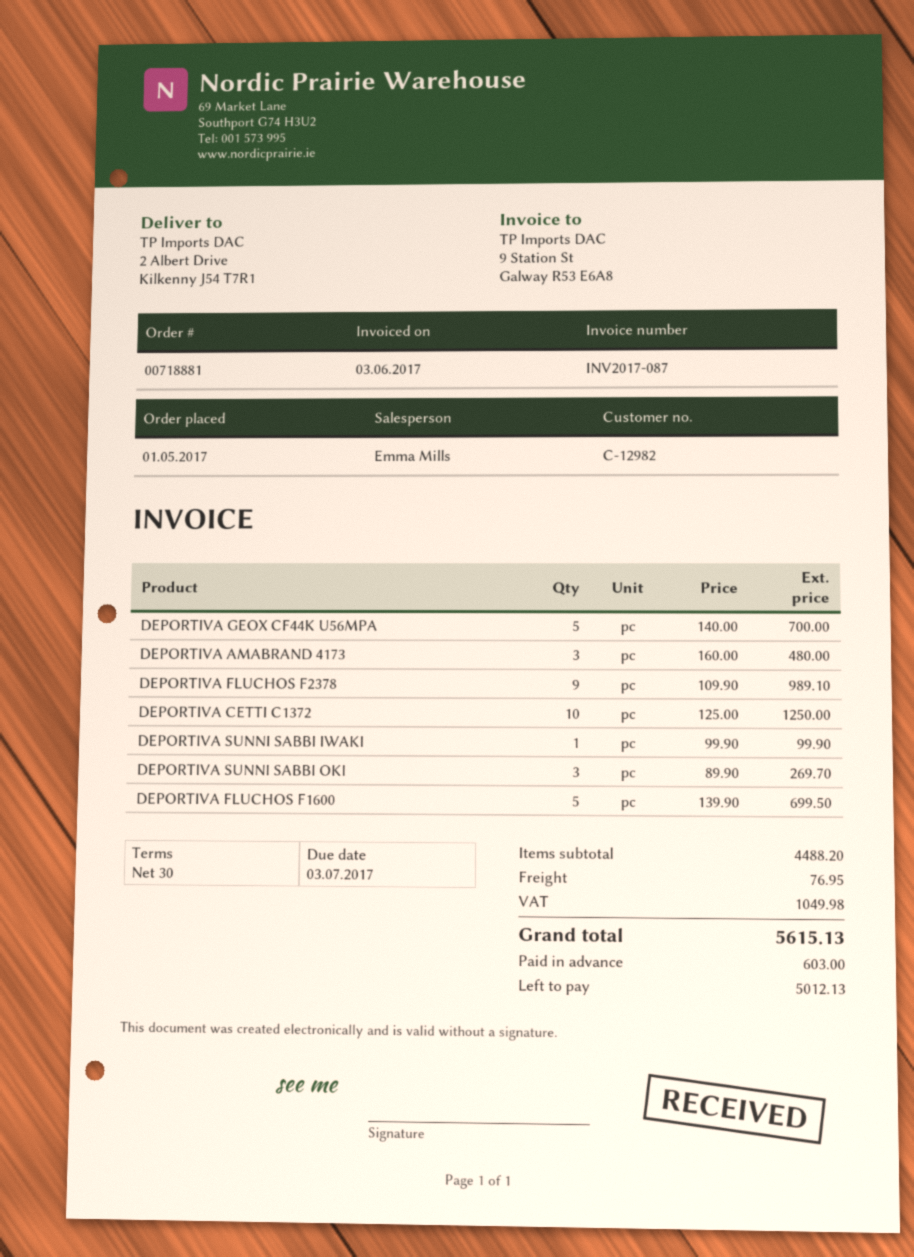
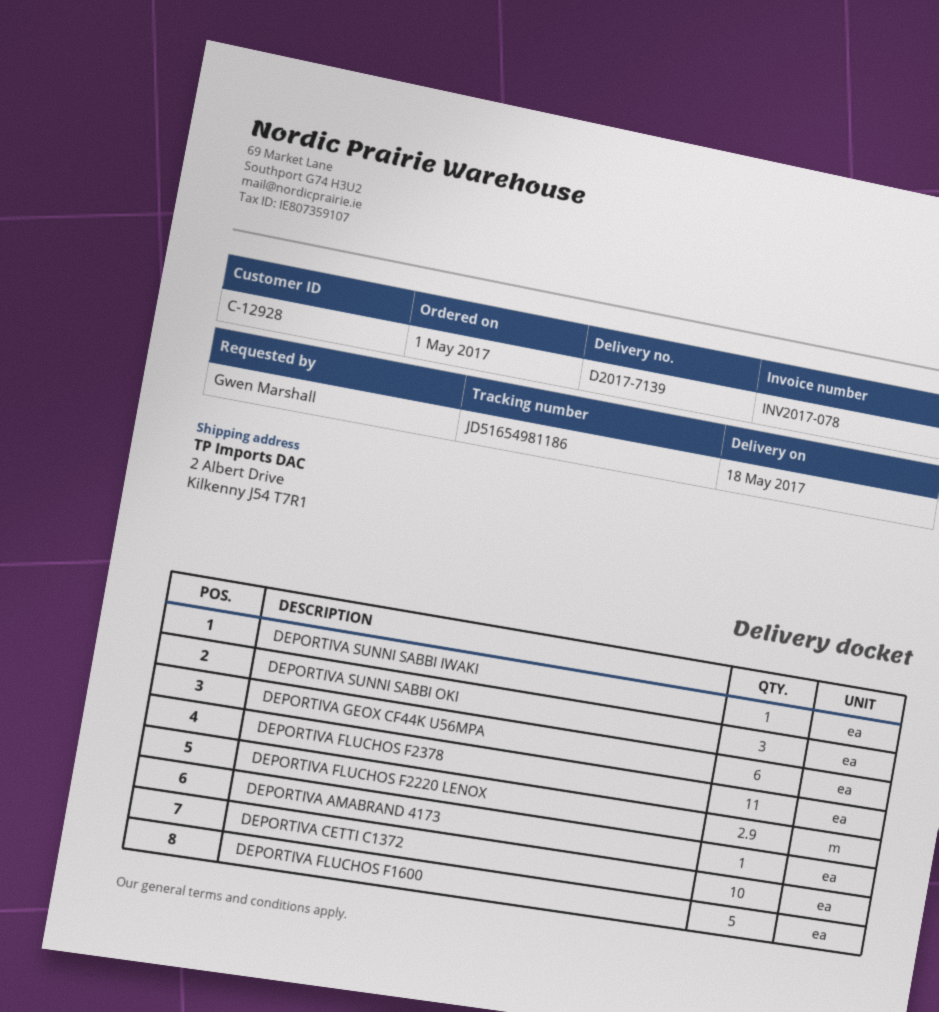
invoice number: INV2017-087 -> INV2017-078
customer number: C-12982 -> C-12928
DEPORTIVA GEOX CF44K U56MPA: 5 -> 6
DEPORTIVA AMABRAND 4173: 3 -> 1
DEPORTIVA FLUCHOS F2378: 9 -> 11
DEPORTIVA FLUCHOS F2220 LENOX: none -> 2.9

